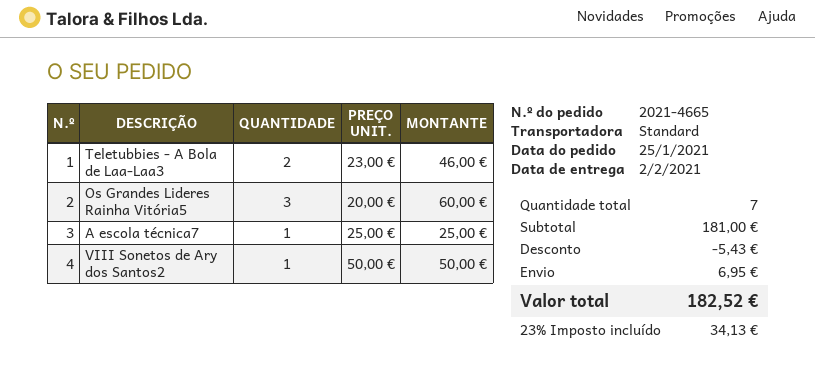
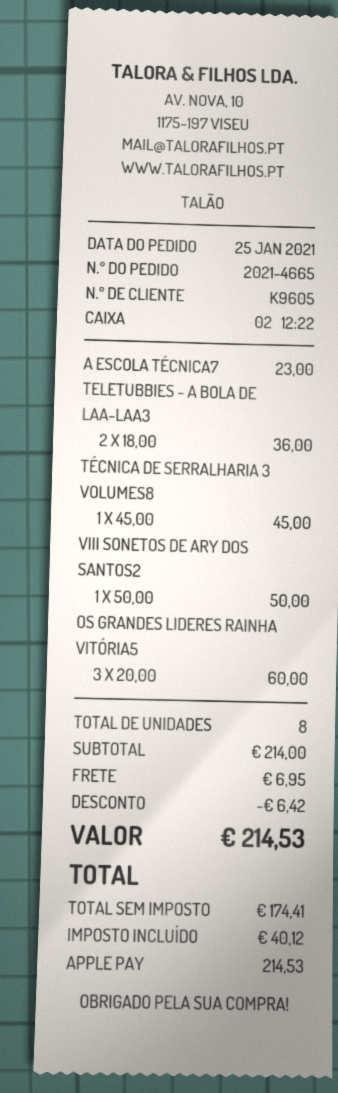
Teletubbies - A Bola de Laa-Laa3: 2 x 23.00 = 46.00 -> 2 x 18.00 = 36.00
A escola técnica7: 1 x 25.00 = 25.00 -> 1 x 23.00 = 23.00
TÉCNICA DE SERRALHARIA 3 VOLUMES8: none -> 1 x 45.00 = 45.00
total quantity: 7 -> 8
subtotal: 181.00 -> 214.00
discount: 5.43 -> 6.42
tax: 34.13 -> 40.12
total: 182.52 -> 214.53

